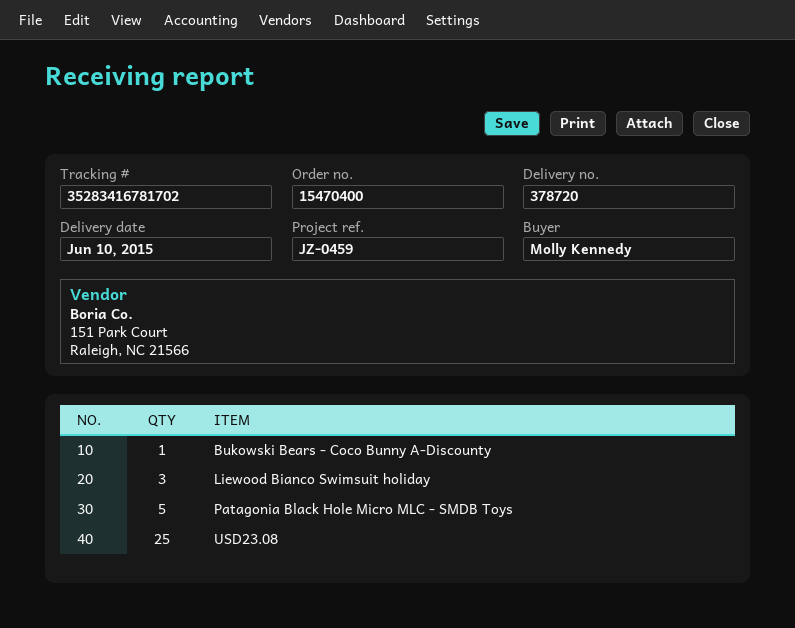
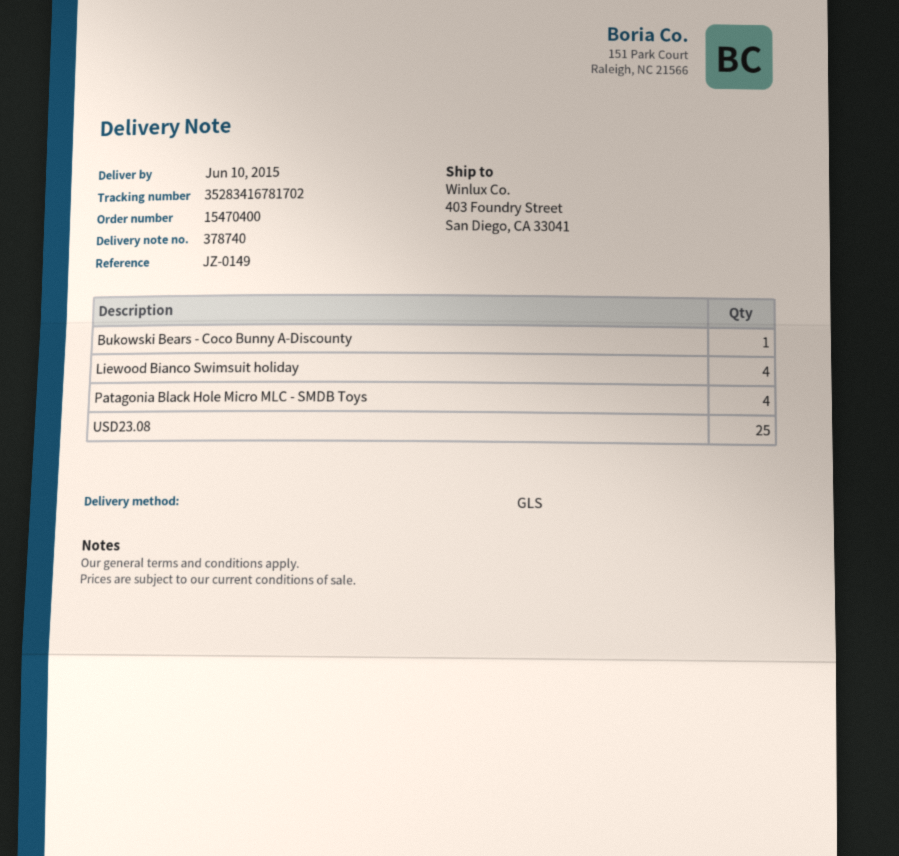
delivery note number: 378720 -> 378740
reference: JZ-0459 -> JZ-0149
Liewood Bianco Swimsuit holiday: 3 -> 4
Patagonia Black Hole Micro MLC - SMDB Toys: 5 -> 4

